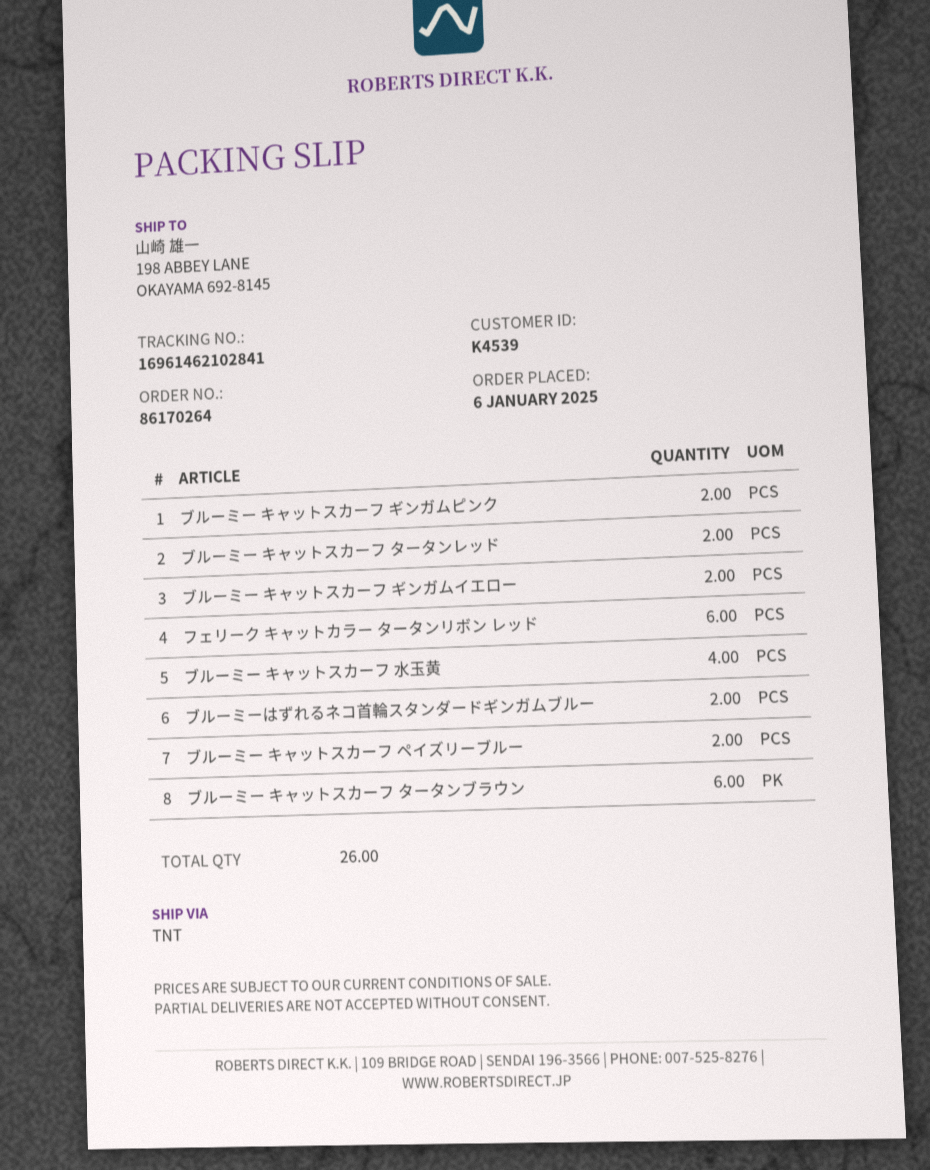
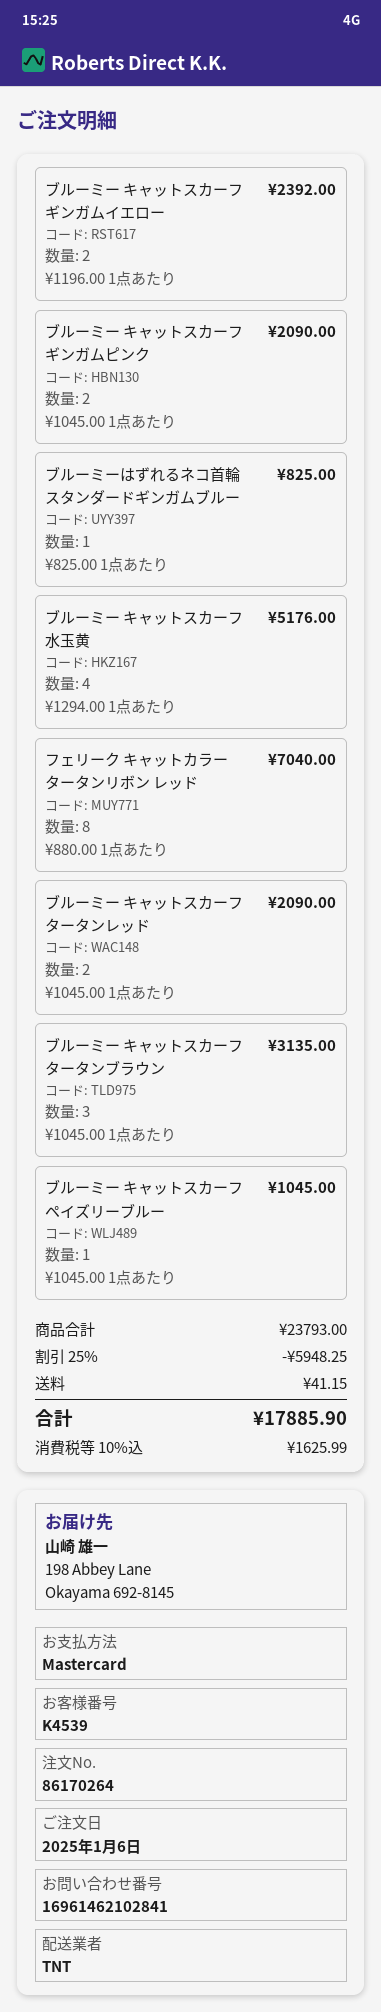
フェリーク キャットカラー タータンリボン レッド: 6 -> 8
ブルーミーはずれるネコ首輪スタンダードギンガムブルー: 2 -> 1
ブルーミー キャットスカーフ ペイズリーブルー: 2 -> 1
ブルーミー キャットスカーフ タータンブラウン: 6 -> 3

